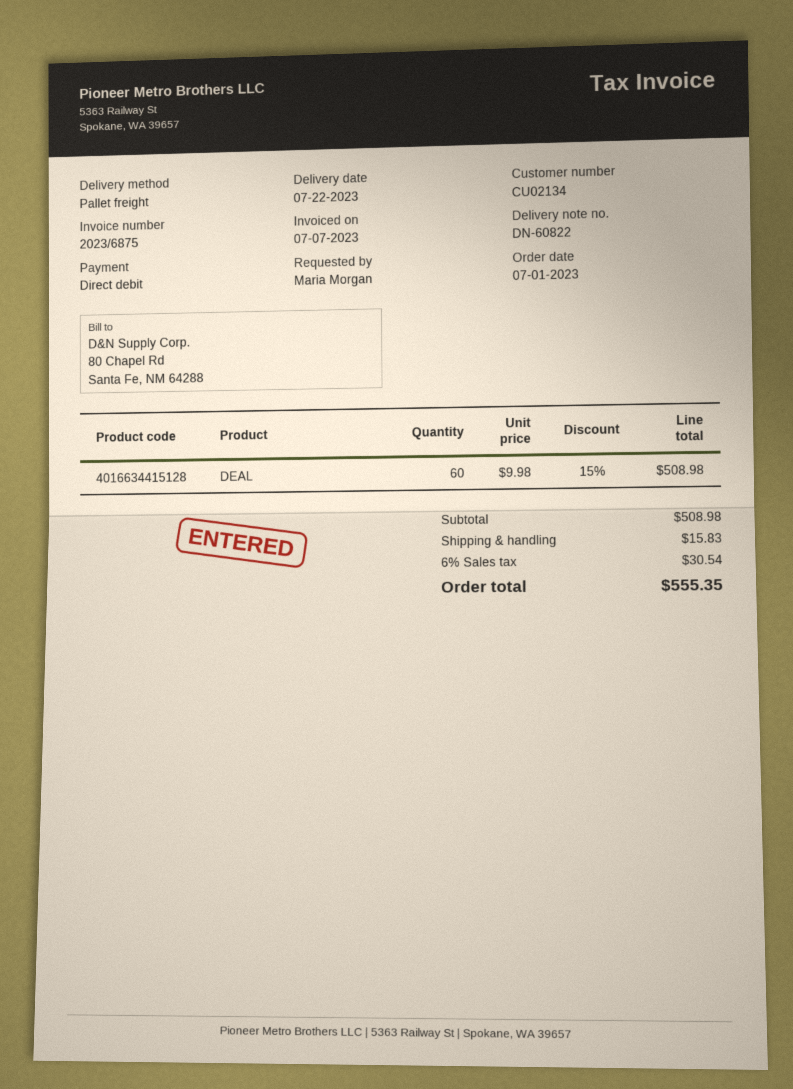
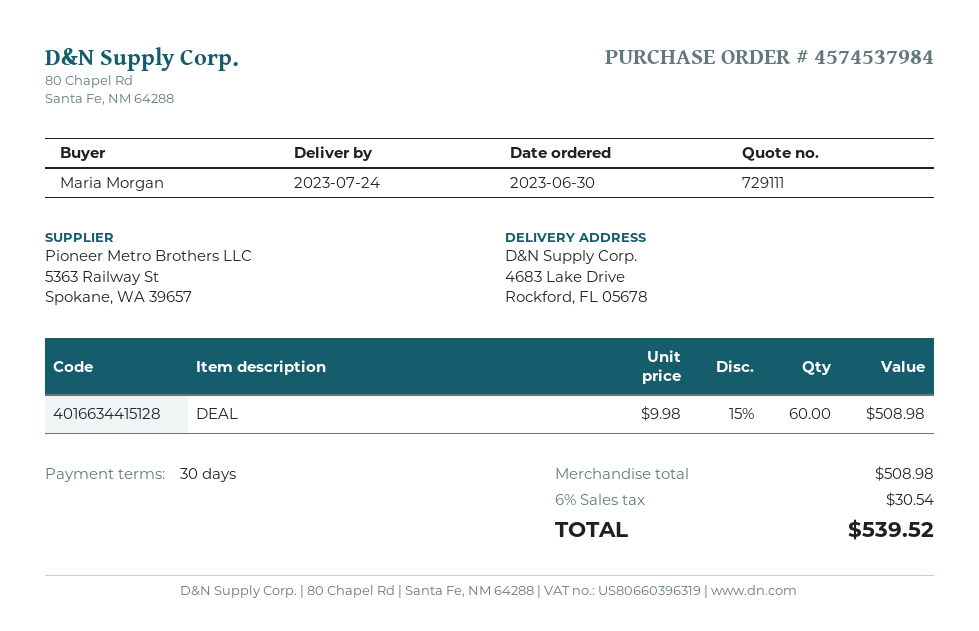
order date: 2023-07-01 -> 2023-06-30
delivery date: 2023-07-22 -> 2023-07-24
shipping: 15.83 -> none
total: 555.35 -> 539.52

